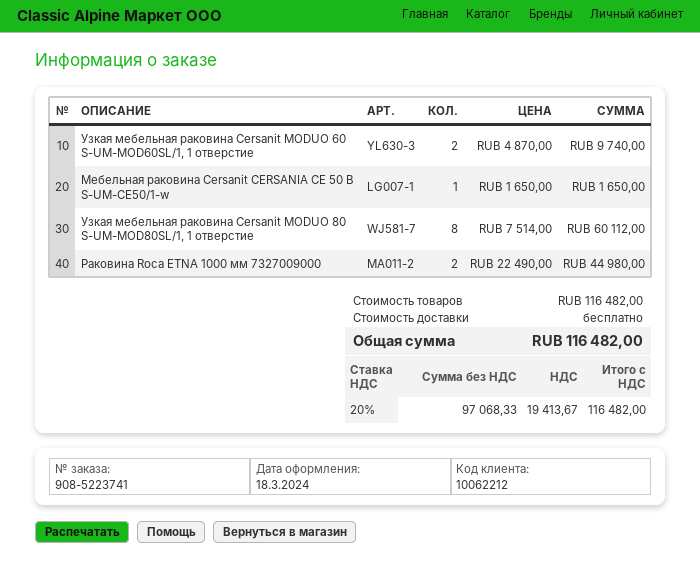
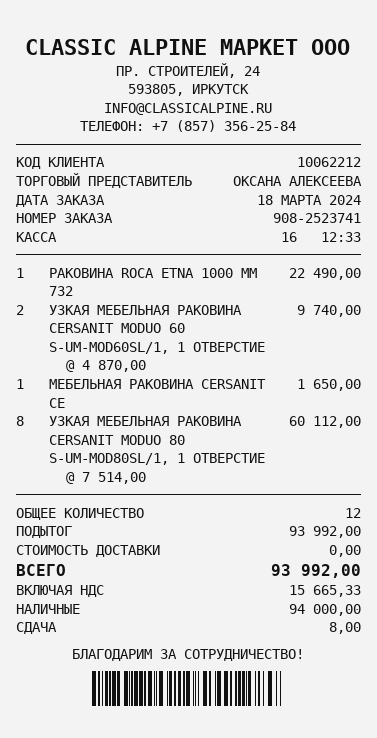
order number: 908-5223741 -> 908-2523741
Раковина Roca ETNA 1000 мм 7327009000: 2 x 22490.00 = 44980.00 -> 1 x 22490.00 = 22490.00
subtotal: 116482.00 -> 93992.00
tax: 19413.67 -> 15665.33
total: 116482.00 -> 93992.00

